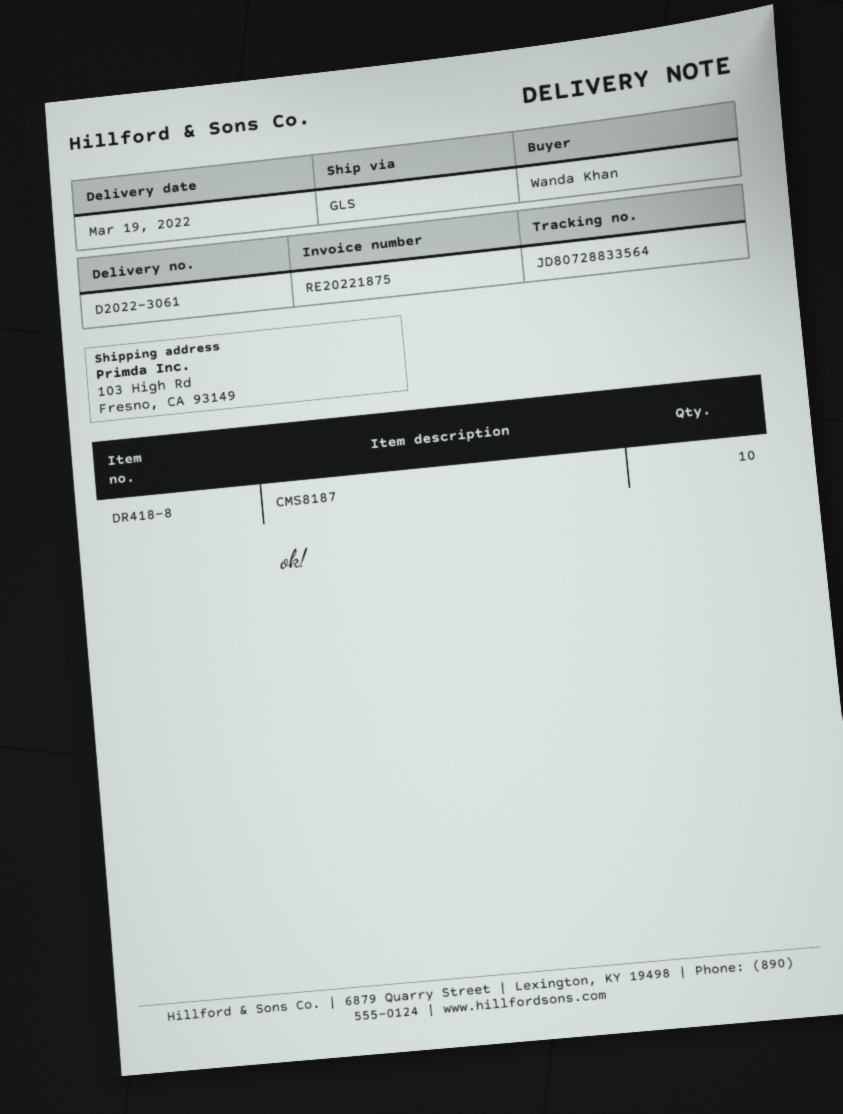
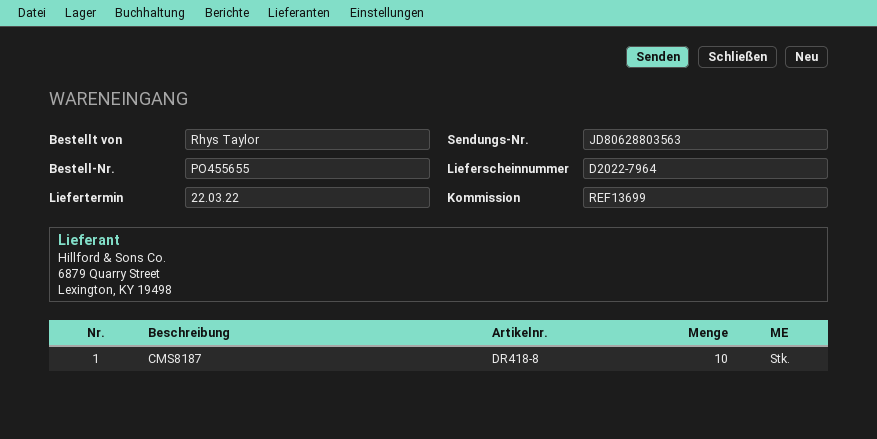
delivery note number: D2022-3061 -> D2022-7964
delivery date: 2022-03-19 -> 2022-03-22
ordered by: Wanda Khan -> Rhys Taylor
tracking number: JD80728833564 -> JD80628803563

